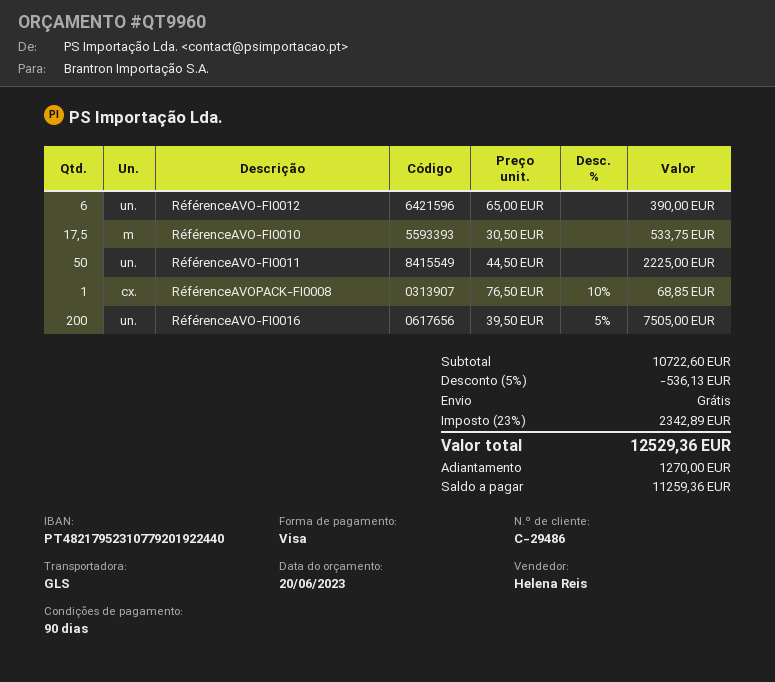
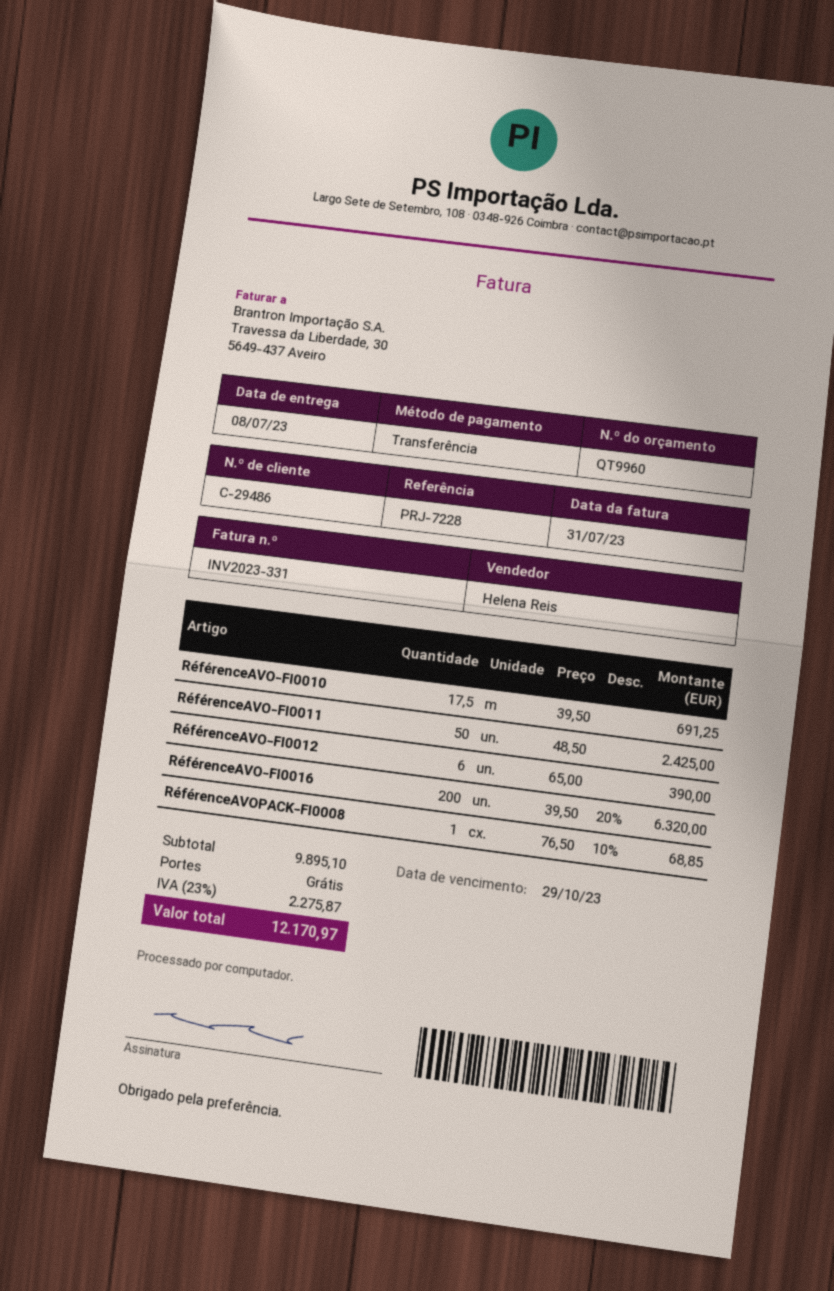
payment method: Visa -> bank transfer
RéférenceAVO-FI0010: 17.5 x 30.50 = 533.75 -> 17.5 x 39.50 = 691.25
RéférenceAVO-FI0011: 50 x 44.50 = 2225.00 -> 50 x 48.50 = 2425.00
RéférenceAVO-FI0016: 200 x 39.50 - 5% = 7505.00 -> 200 x 39.50 - 20% = 6320.00
subtotal: 10722.60 -> 9895.10
discount: 5% = 536.13 -> none
tax: 23% = 2342.89 -> 23% = 2275.87
total: 12529.36 -> 12170.97

